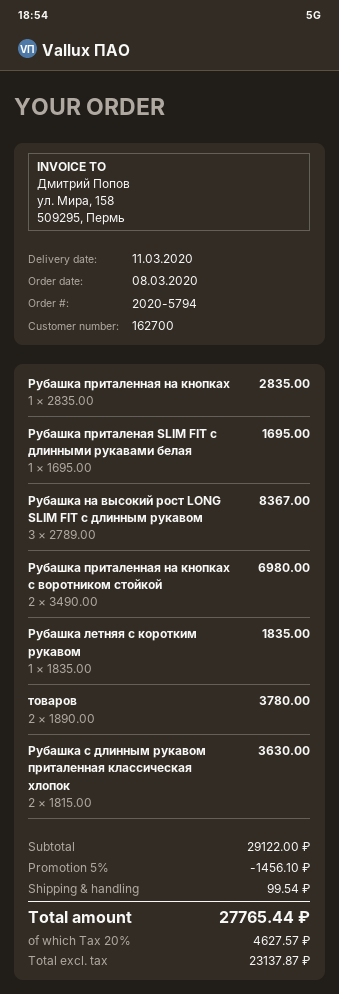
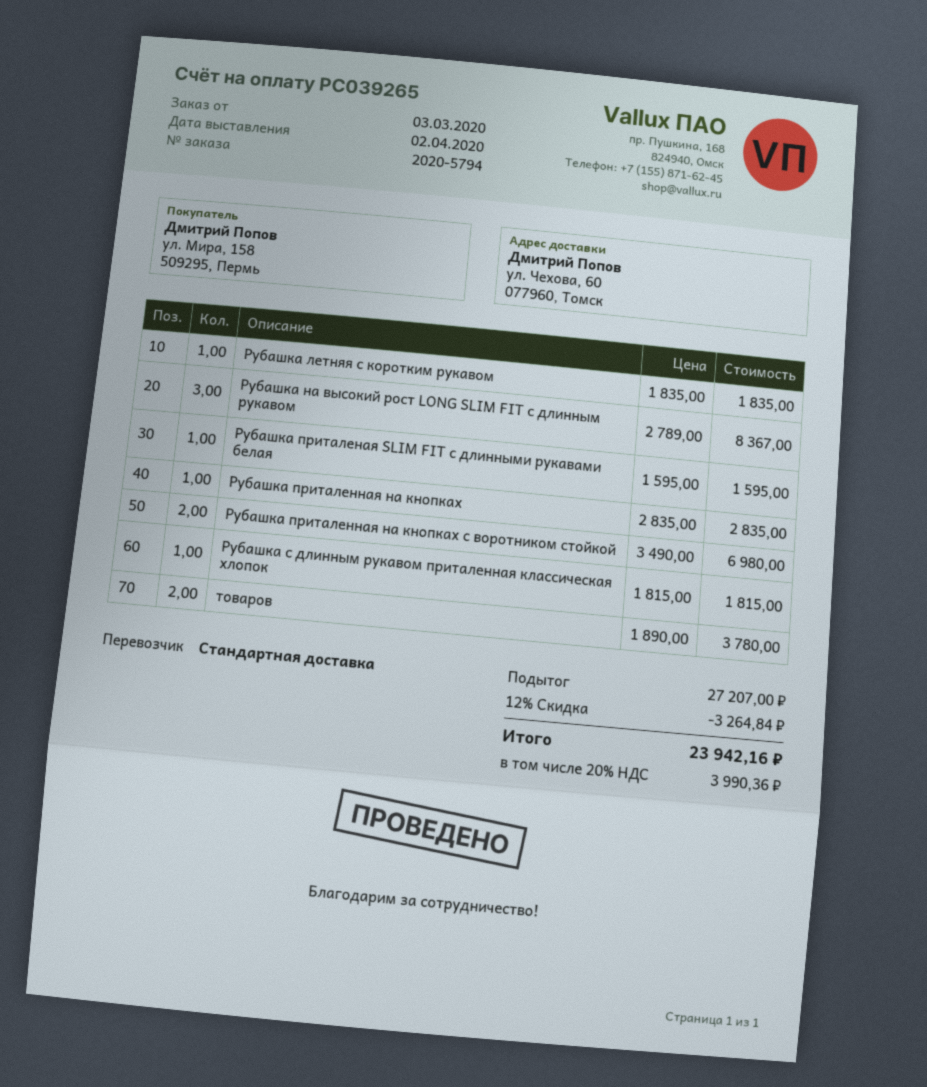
order date: 2020-03-08 -> 2020-03-03
Рубашка приталеная SLIM FIT с длинными рукавами белая: 1 x 1695.00 = 1695.00 -> 1 x 1595.00 = 1595.00
Рубашка с длинным рукавом приталенная классическая хлопок: 2 x 1815.00 = 3630.00 -> 1 x 1815.00 = 1815.00
subtotal: 29122.00 -> 27207.00
discount: 5% = 1456.10 -> 12% = 3264.84
shipping: 99.54 -> none
tax: 20% = 4627.57 -> 20% = 3990.36
total: 27765.44 -> 23942.16

